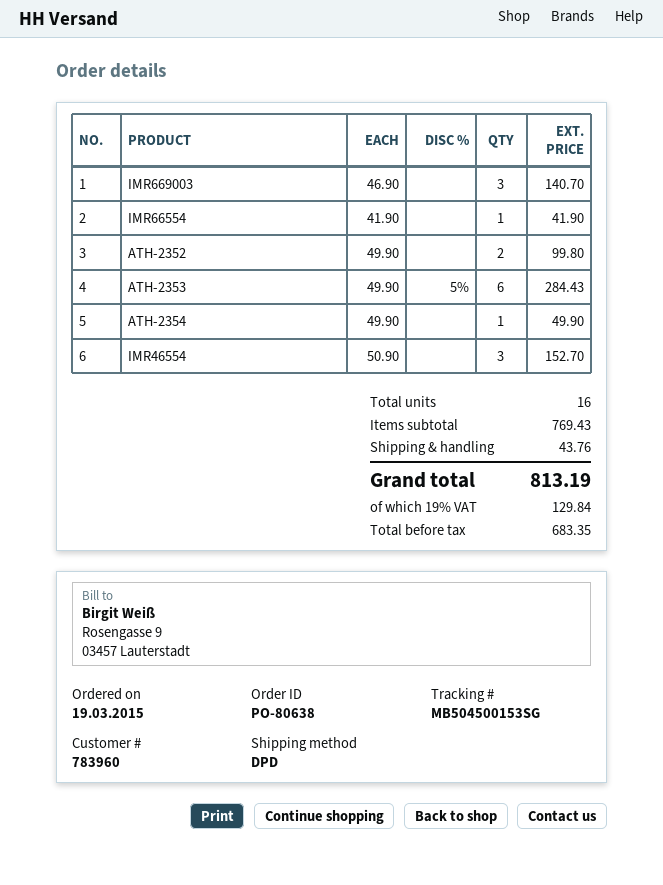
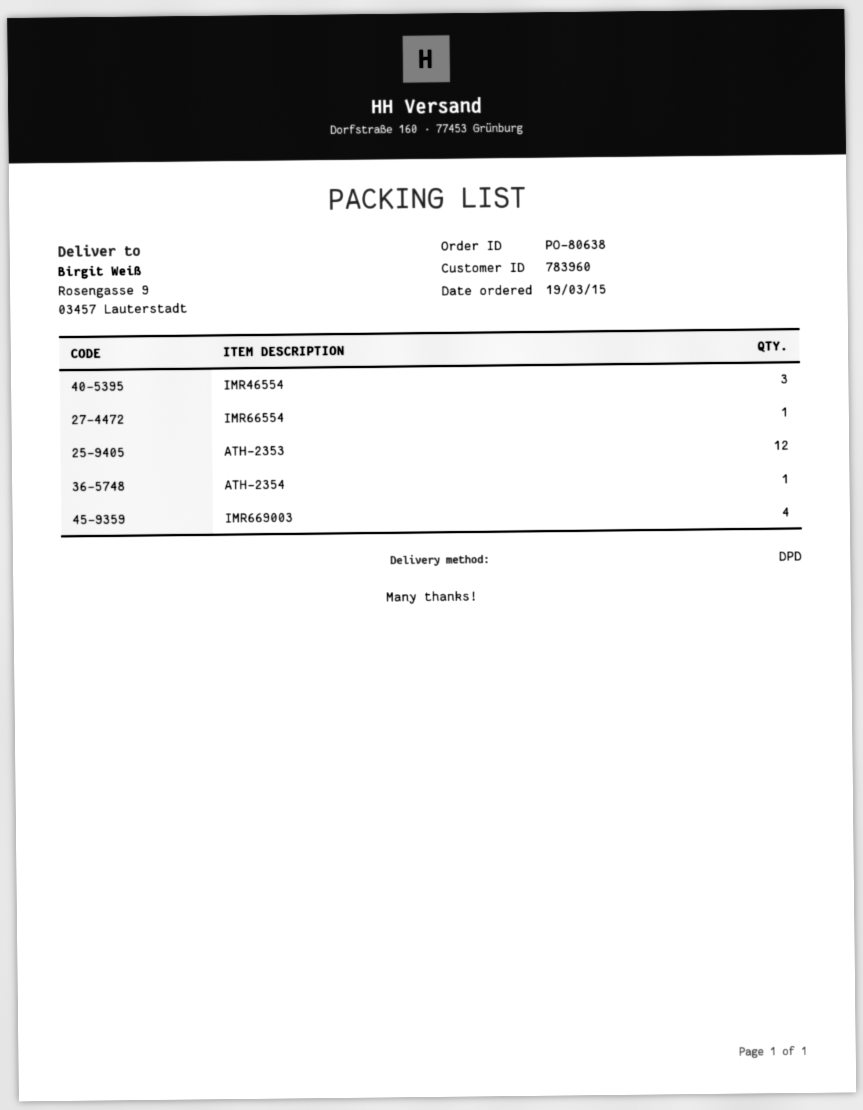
IMR669003: 3 -> 4
ATH-2352: 2 -> none
ATH-2353: 6 -> 12

